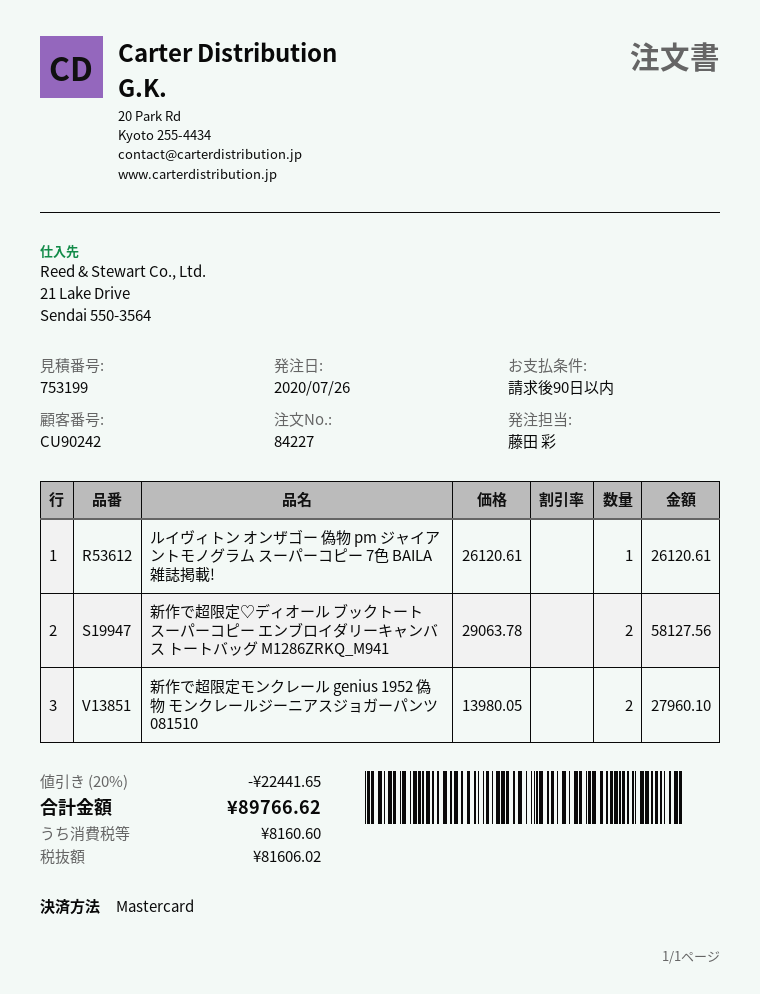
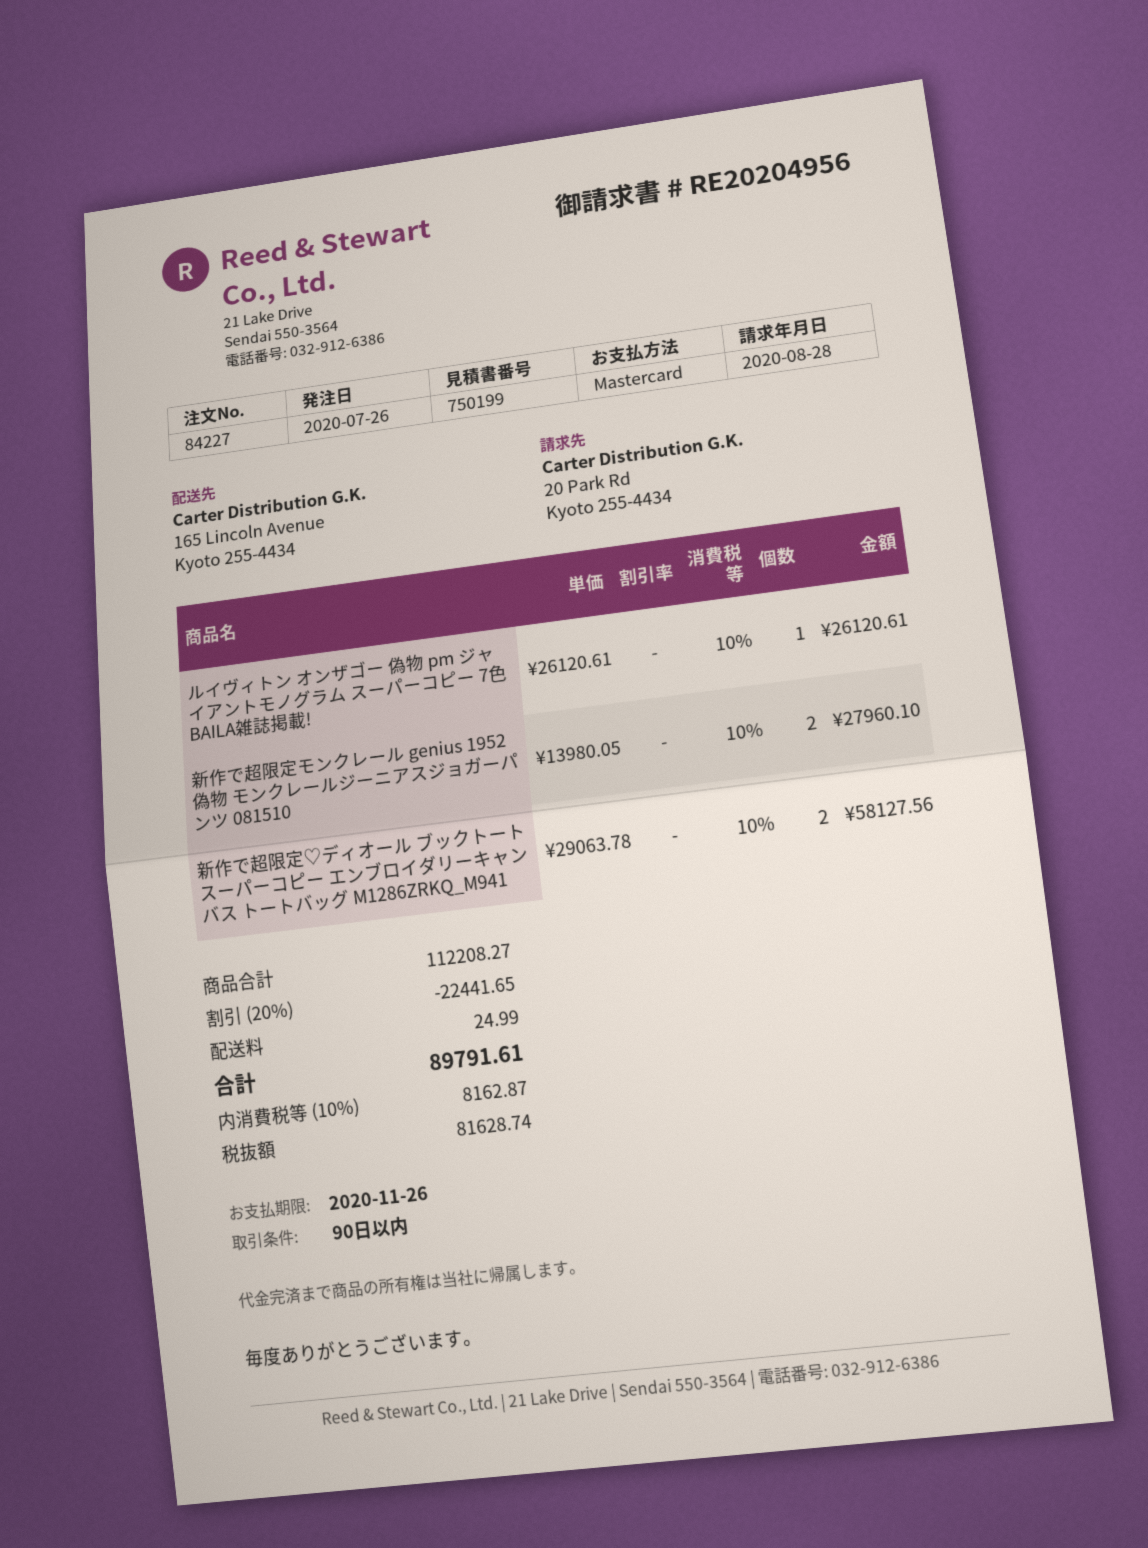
quote number: 753199 -> 750199
shipping: none -> 24.99
net: 81606.02 -> 81628.74
tax: 8160.60 -> 8162.87
total: 89766.62 -> 89791.61

